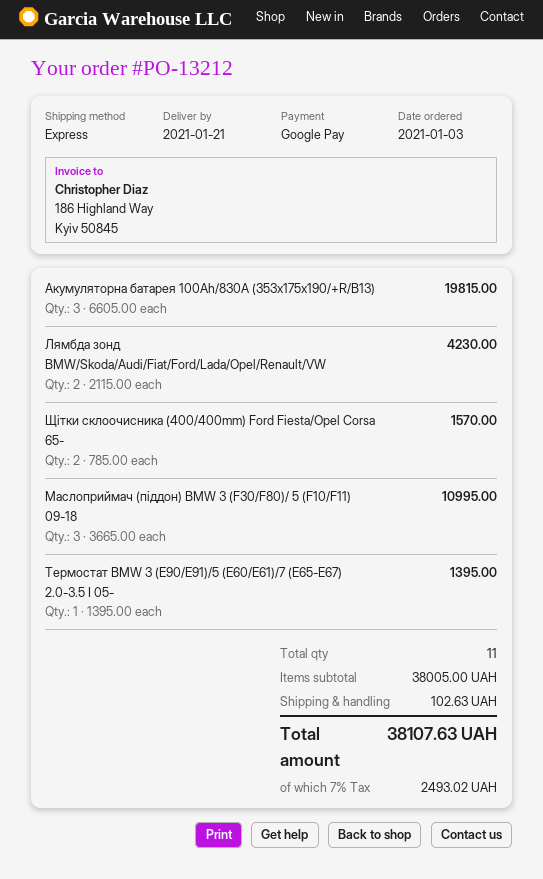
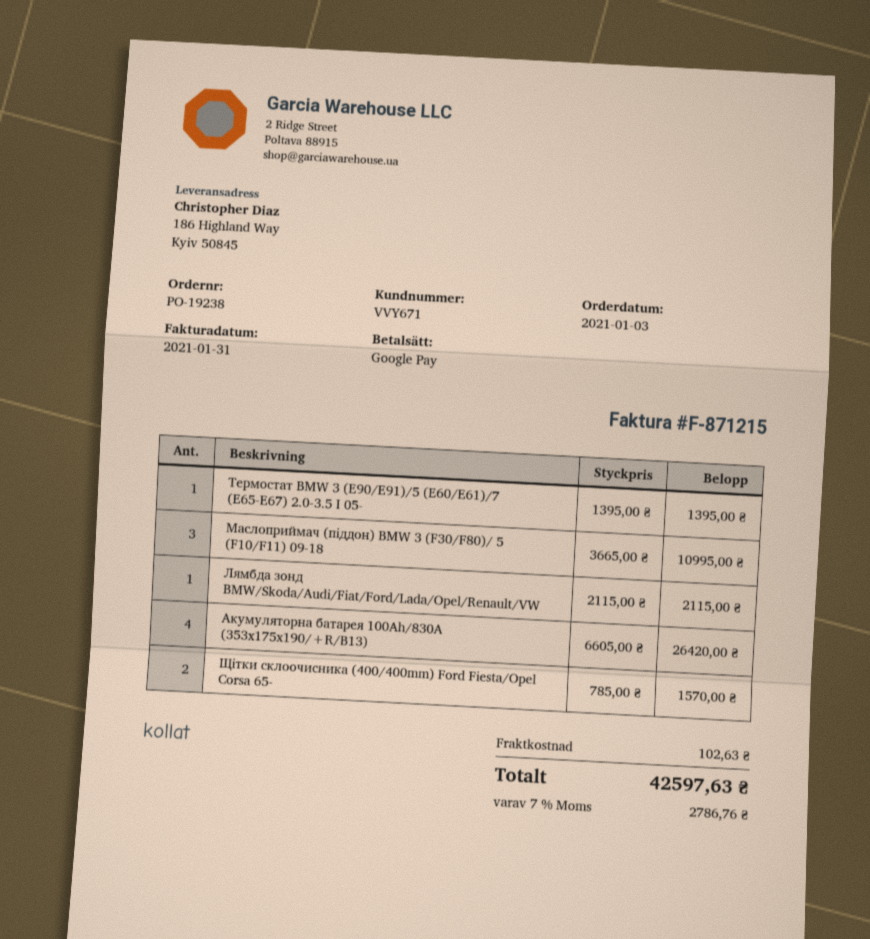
order number: PO-13212 -> PO-19238
Акумуляторна батарея 100Ah/830A (353x175x190/+R/B13): 3 x 6605.00 = 19815.00 -> 4 x 6605.00 = 26420.00
Лямбда зонд BMW/Skoda/Audi/Fiat/Ford/Lada/Opel/Renault/VW: 2 x 2115.00 = 4230.00 -> 1 x 2115.00 = 2115.00
tax: 7% = 2493.02 -> 7% = 2786.76
total: 38107.63 -> 42597.63

